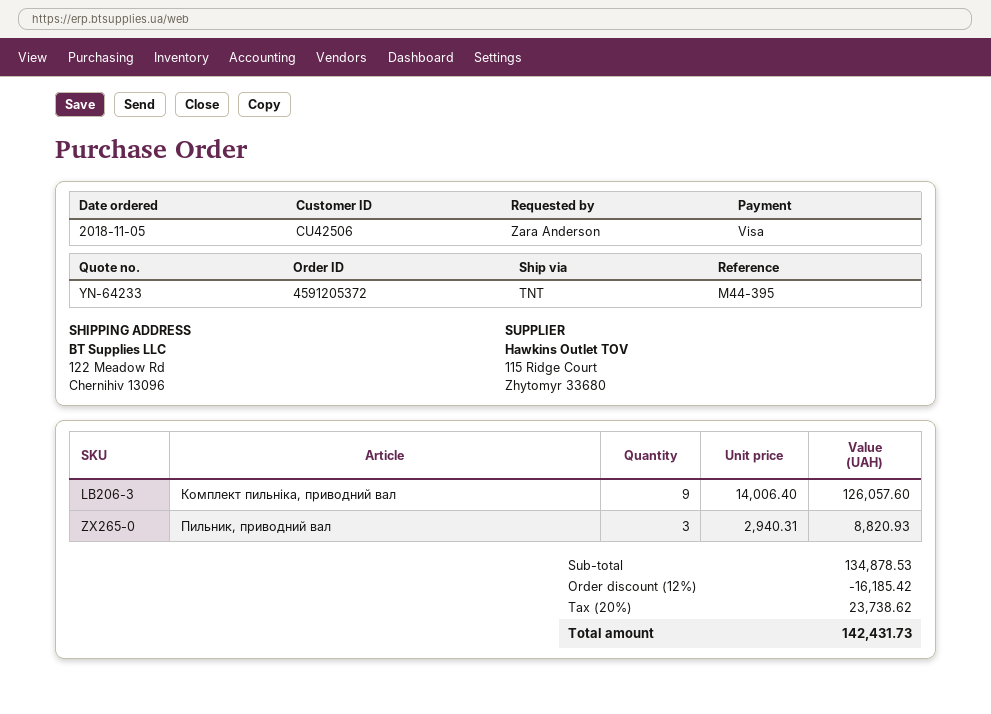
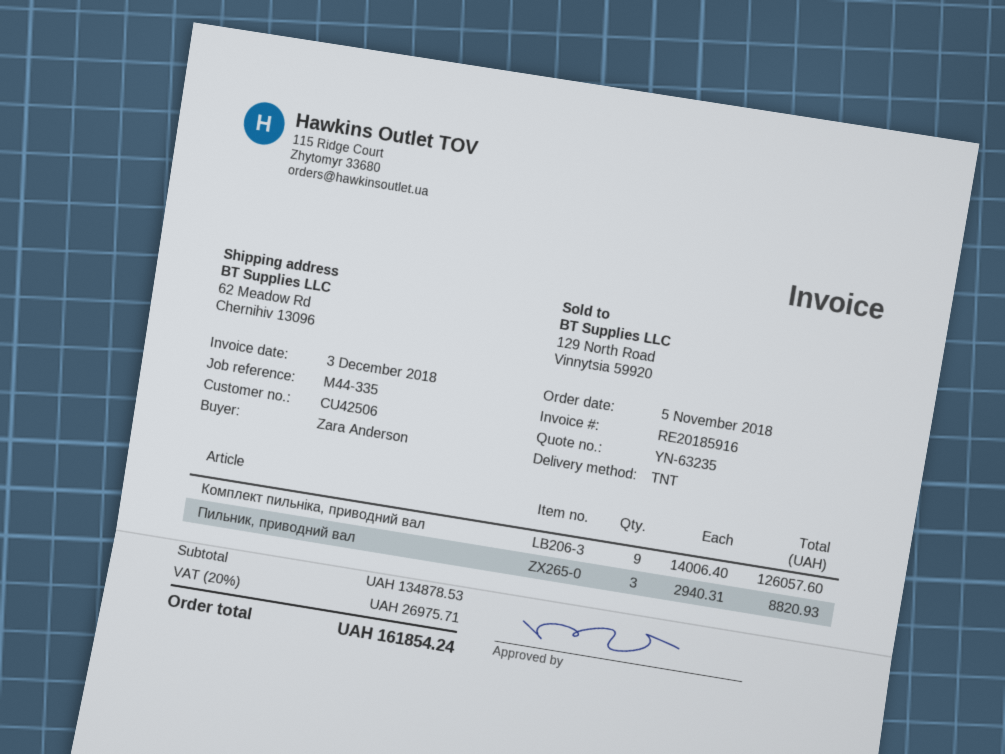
quote number: YN-64233 -> YN-63235
reference: M44-395 -> M44-335
ship to: 122 Meadow Rd, Chernihiv 13096 -> 62 Meadow Rd, Chernihiv 13096
discount: 12% = 16185.42 -> none
tax: 20% = 23738.62 -> 20% = 26975.71
total: 142431.73 -> 161854.24

